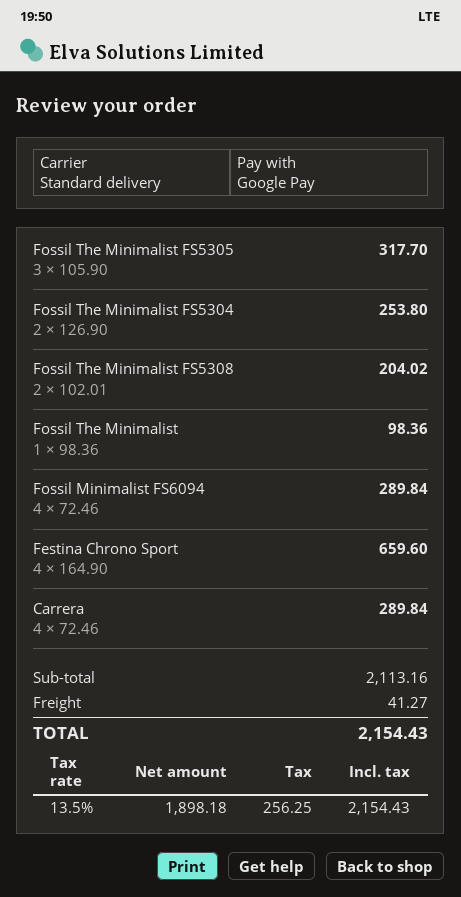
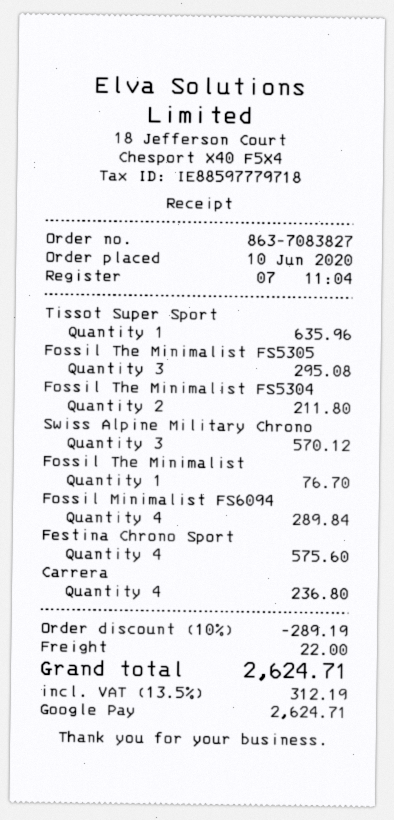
Fossil The Minimalist FS5305: 3 for 317.70 -> 3 for 295.08
Fossil The Minimalist FS5304: 2 for 253.80 -> 2 for 211.80
Fossil The Minimalist FS5308: 2 for 204.02 -> none
Fossil The Minimalist: 1 for 98.36 -> 1 for 76.70
Festina Chrono Sport: 4 for 659.60 -> 4 for 575.60
Carrera: 4 for 289.84 -> 4 for 236.80
Tissot Super Sport: none -> 1 for 635.96
Swiss Alpine Military Chrono: none -> 3 for 570.12
discount: none -> 10% = 289.19
shipping: 41.27 -> 22.00
tax: 13.5% = 256.25 -> 13.5% = 312.19
total: 2154.43 -> 2624.71

